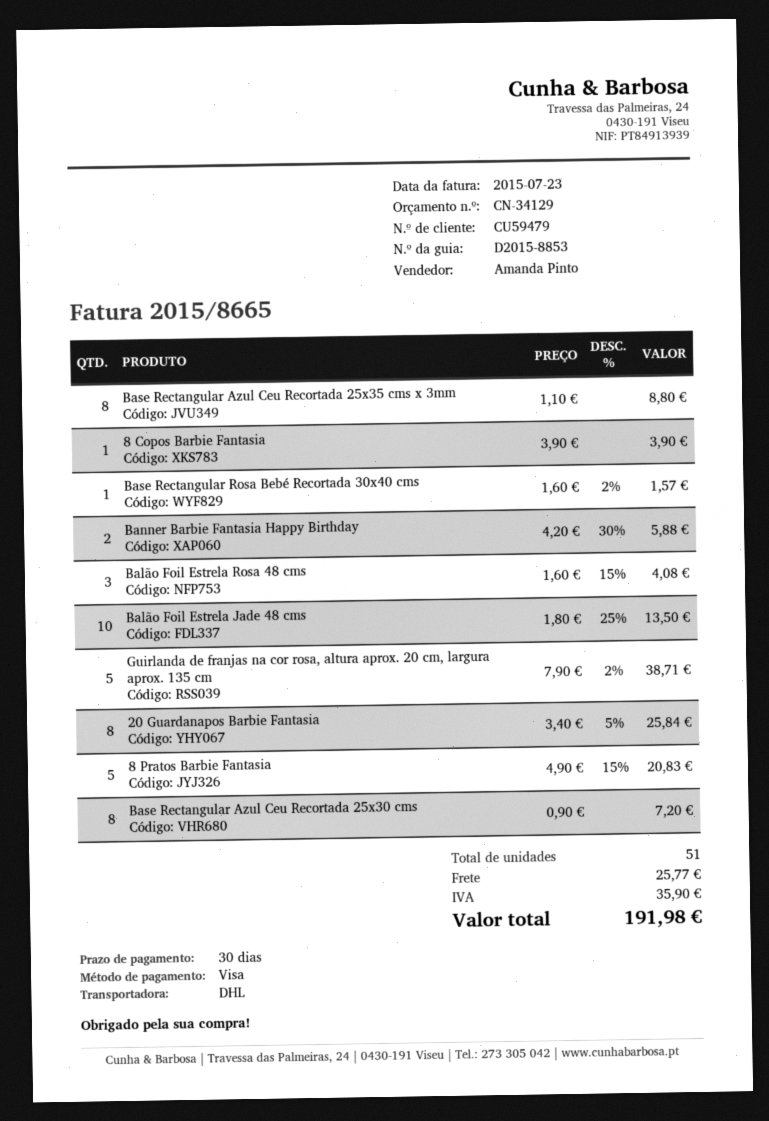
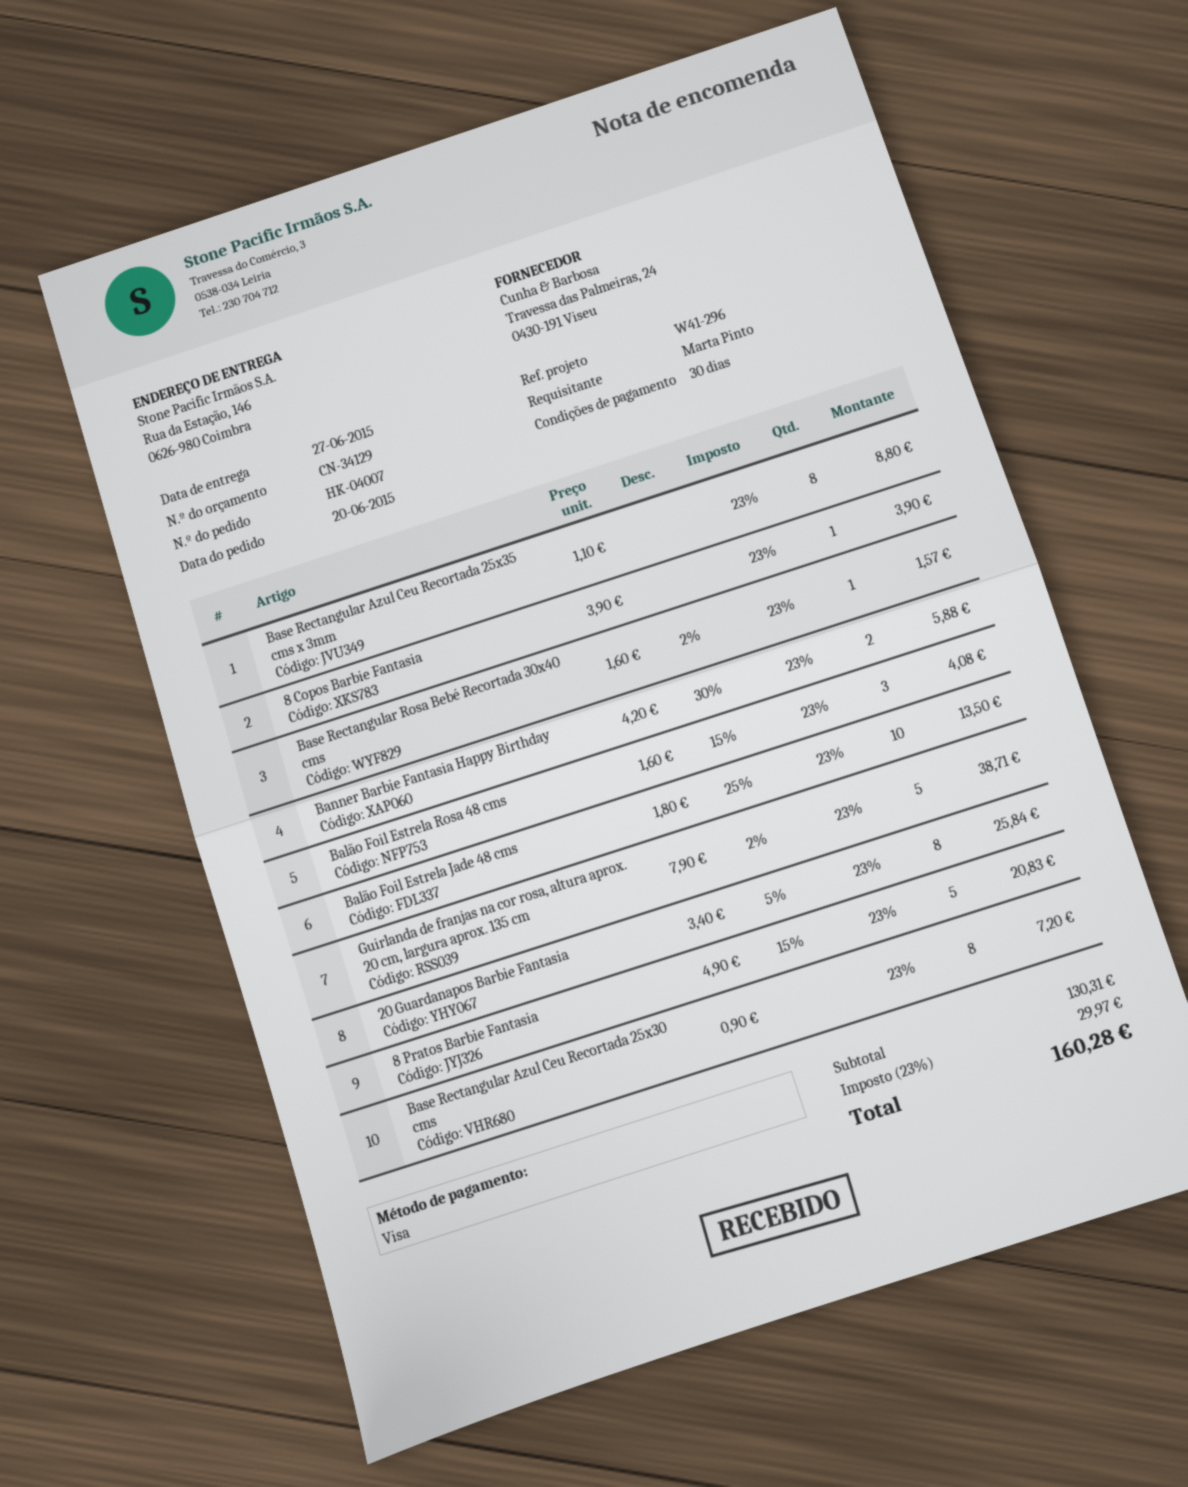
shipping: 25.77 -> none
tax: 35.90 -> 29.97
total: 191.98 -> 160.28

